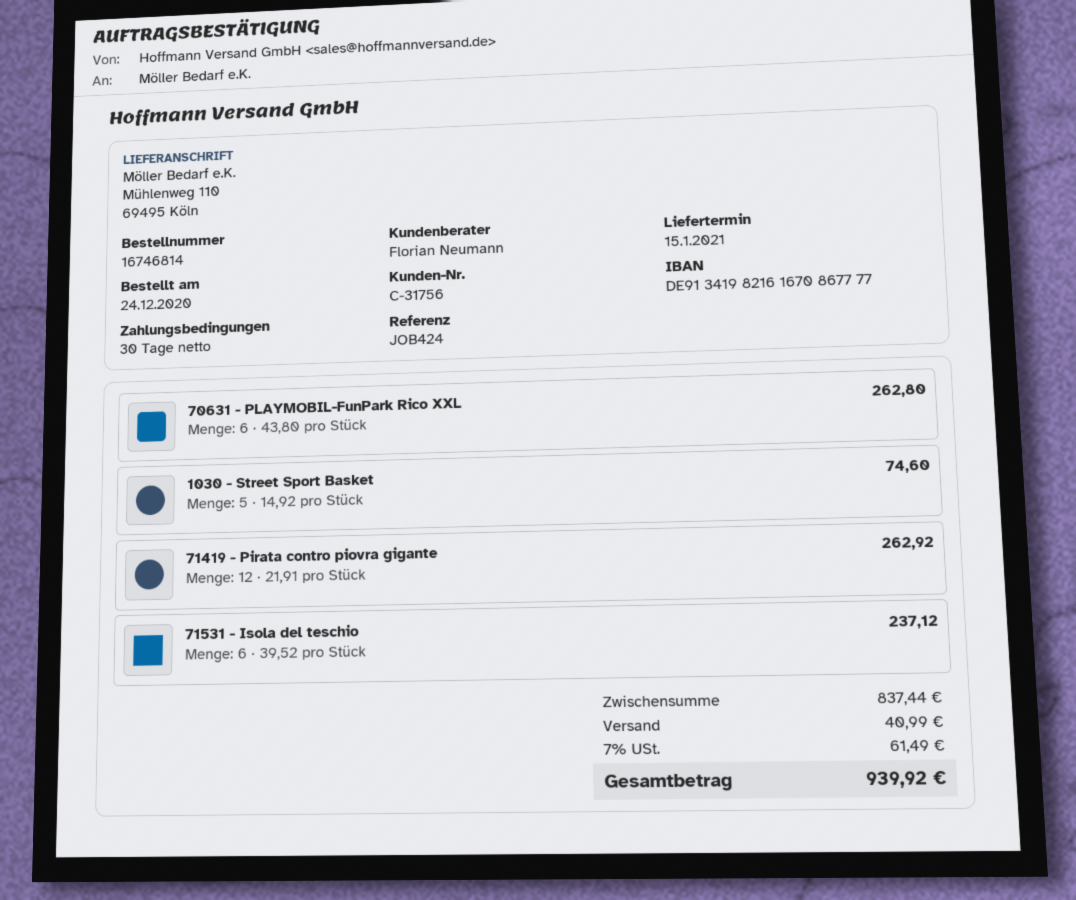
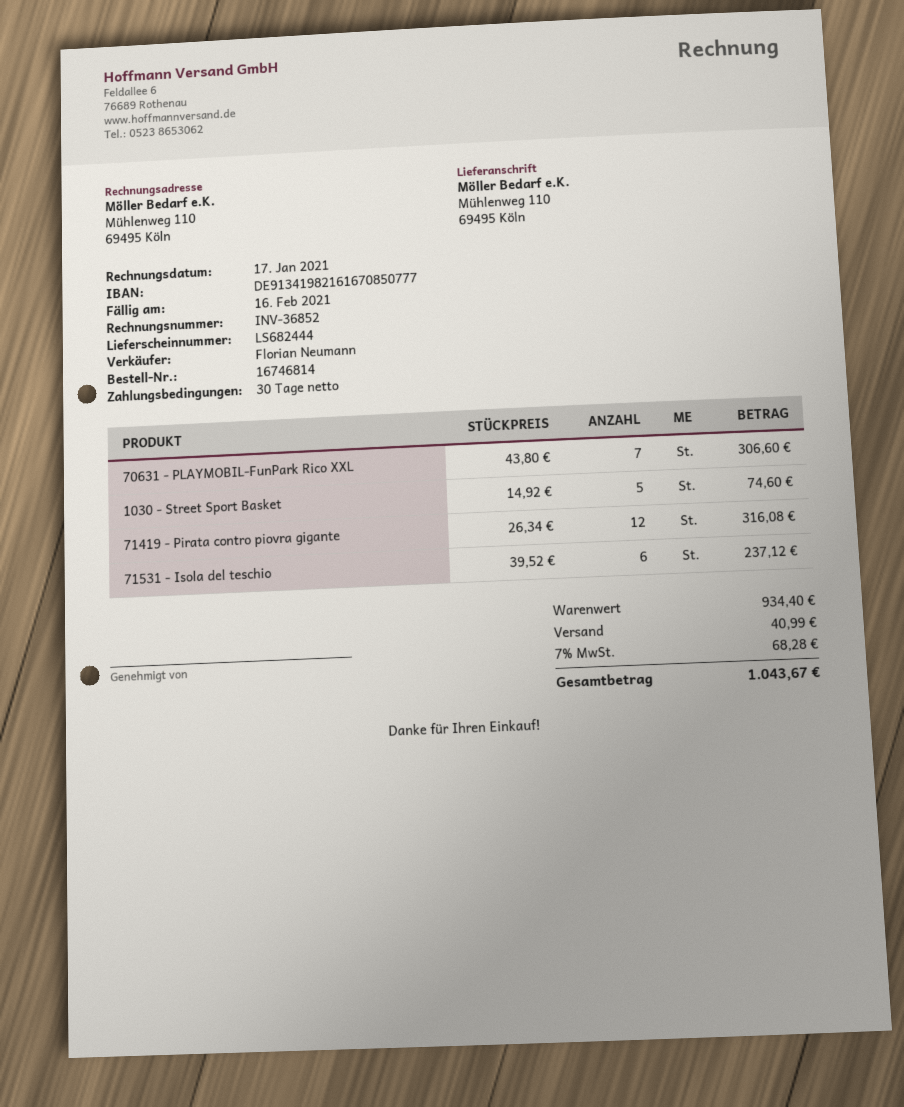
bank account: DE91341982161670867777 -> DE91341982161670850777
70631 - PLAYMOBIL-FunPark Rico XXL: 6 x 43.80 = 262.80 -> 7 x 43.80 = 306.60
71419 - Pirata contro piovra gigante: 12 x 21.91 = 262.92 -> 12 x 26.34 = 316.08
subtotal: 837.44 -> 934.40
tax: 7% = 61.49 -> 7% = 68.28
total: 939.92 -> 1043.67

